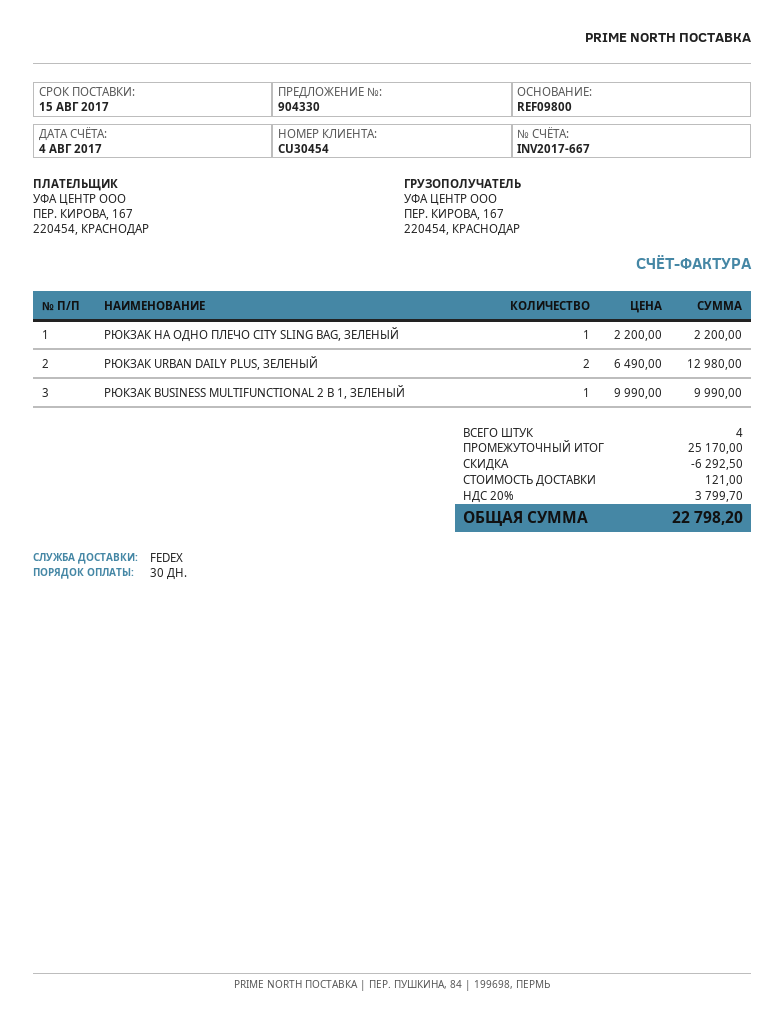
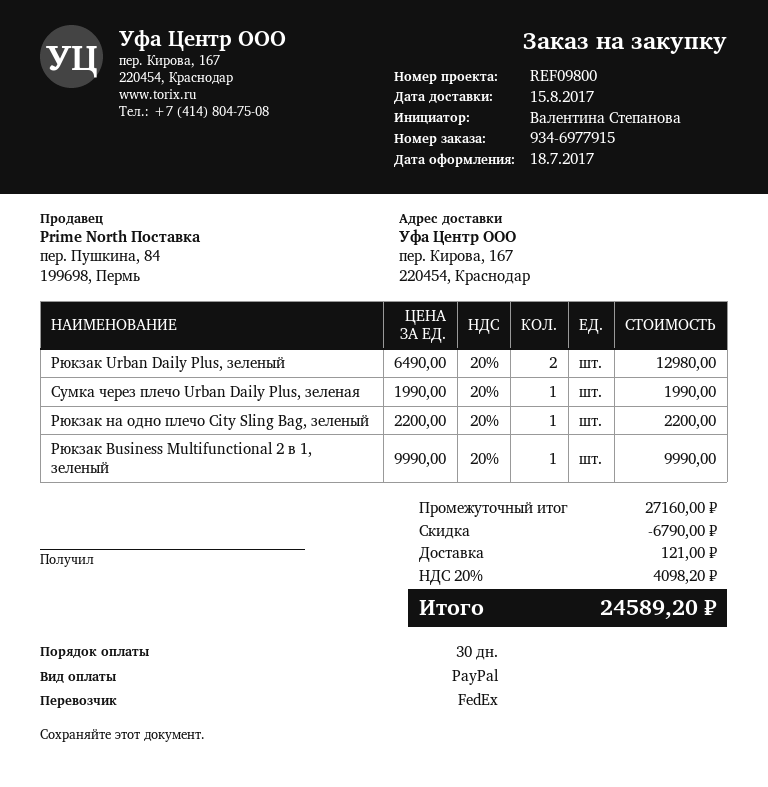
Сумка через плечо Urban Daily Plus, зеленая: none -> 1 x 1990.00 = 1990.00
subtotal: 25170.00 -> 27160.00
discount: 6292.50 -> 6790.00
tax: 20% = 3799.70 -> 20% = 4098.20
total: 22798.20 -> 24589.20

